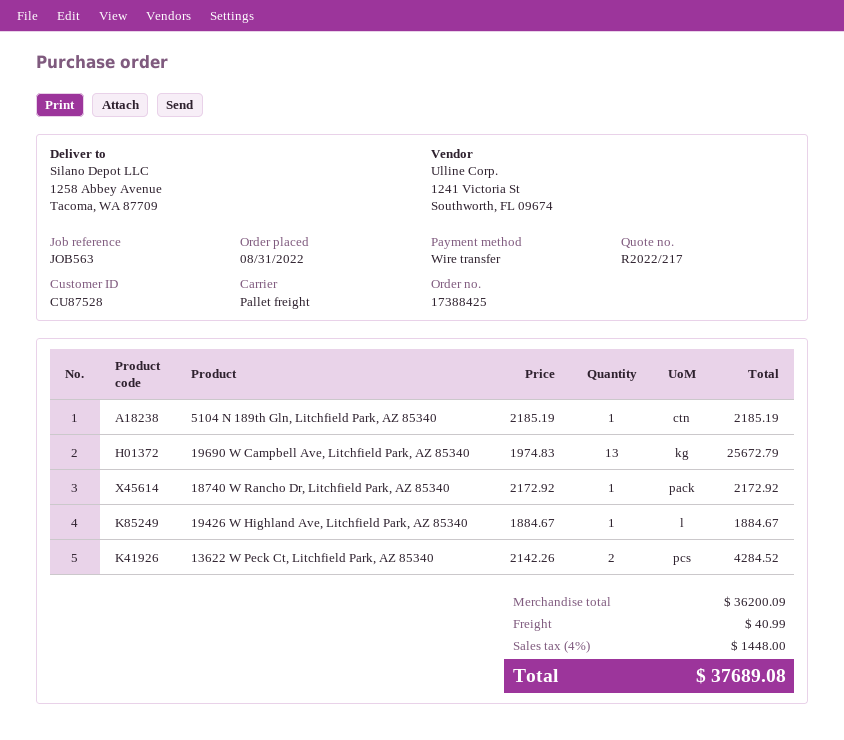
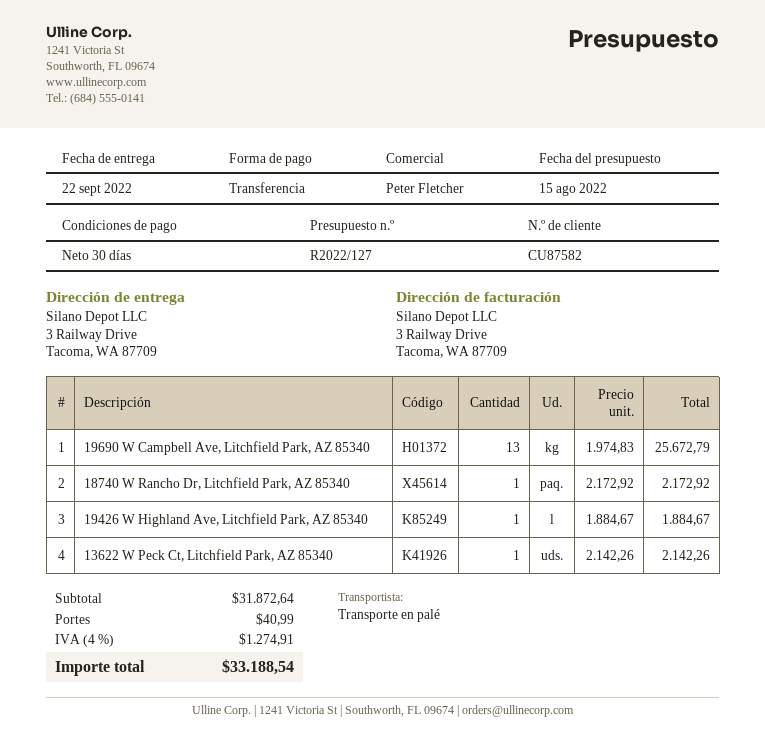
quote number: R2022/217 -> R2022/127
customer number: CU87528 -> CU87582
ship to: 1258 Abbey Avenue, Tacoma, WA 87709 -> 3 Railway Drive, Tacoma, WA 87709
5104 N 189th Gln, Litchfield Park, AZ 85340: 1 x 2185.19 = 2185.19 -> none
13622 W Peck Ct, Litchfield Park, AZ 85340: 2 x 2142.26 = 4284.52 -> 1 x 2142.26 = 2142.26
subtotal: 36200.09 -> 31872.64
tax: 4% = 1448.00 -> 4% = 1274.91
total: 37689.08 -> 33188.54

